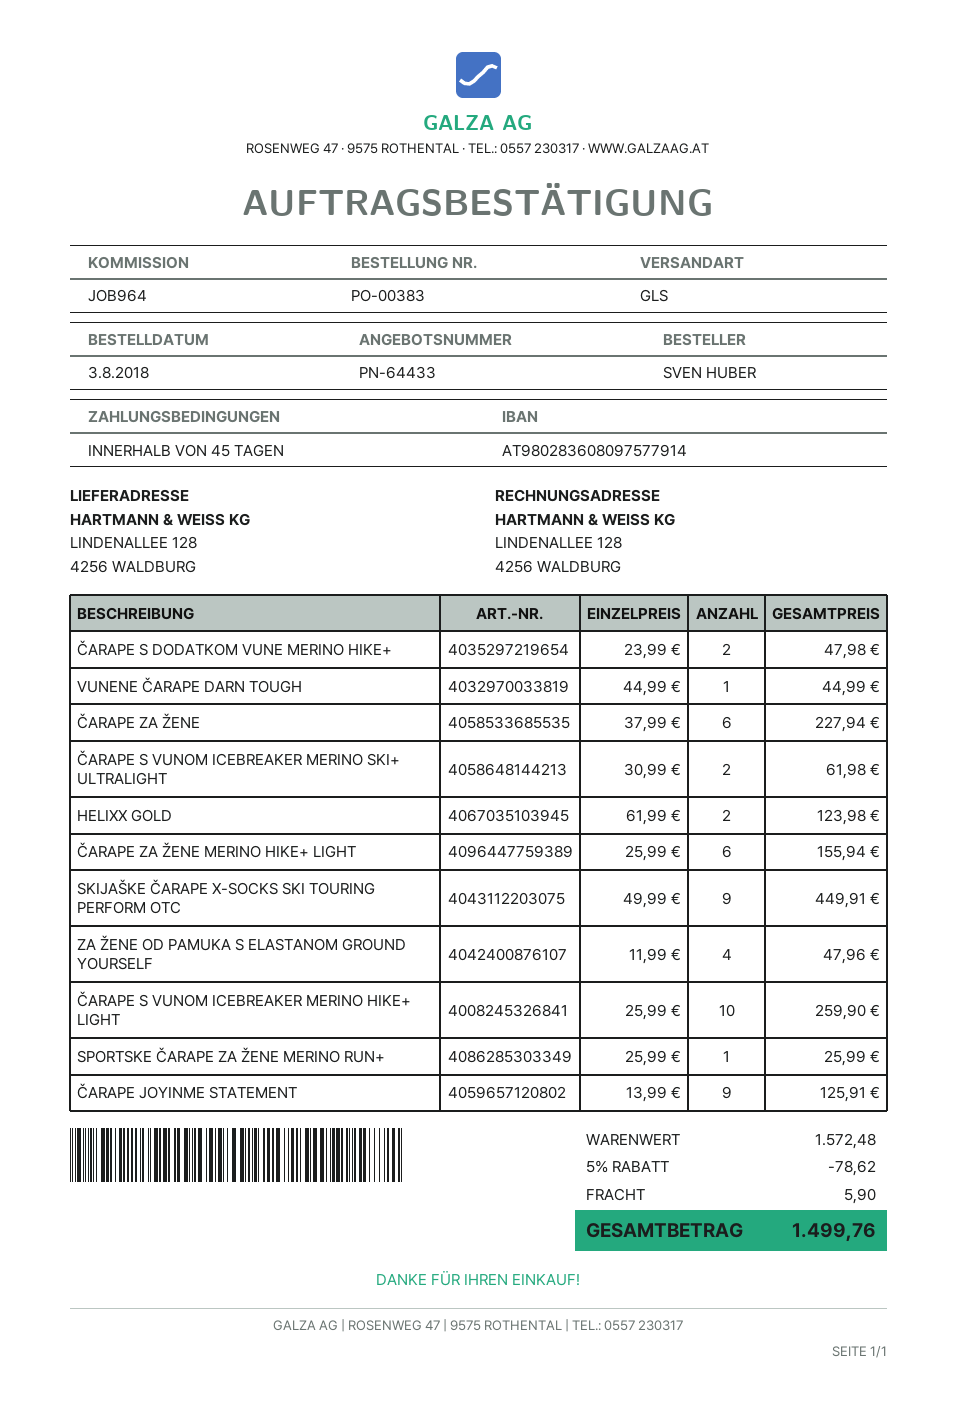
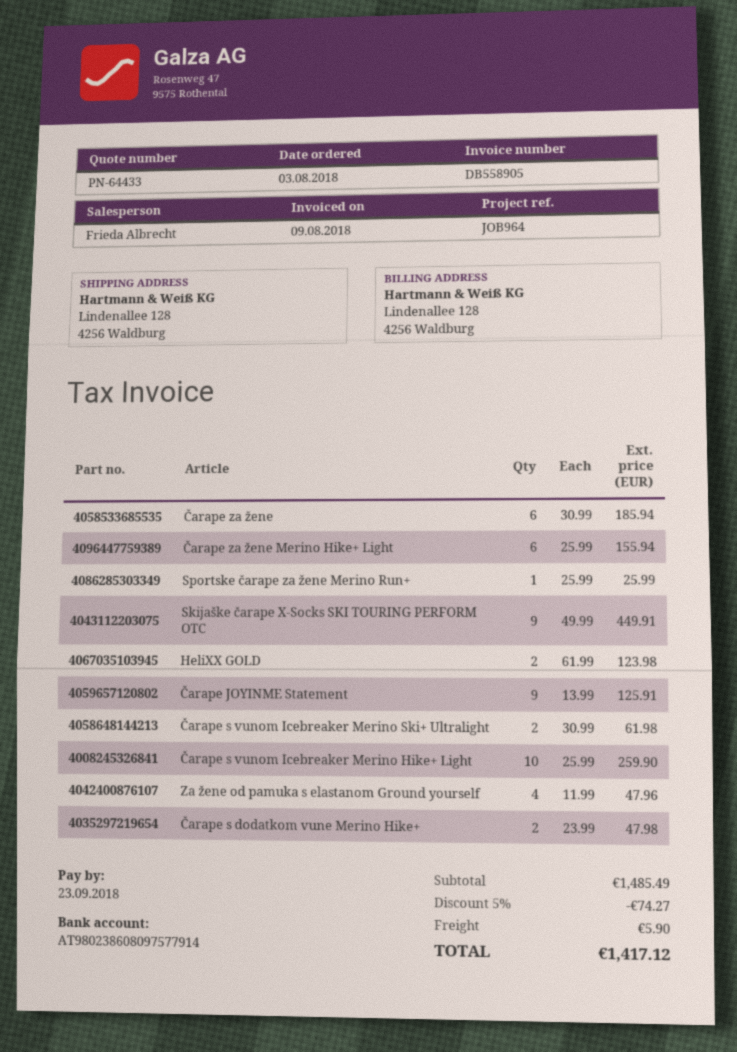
bank account: AT980283608097577914 -> AT980238608097577914
VUNENE ČARAPE DARN TOUGH: 1 x 44.99 = 44.99 -> none
ČARAPE ZA ŽENE: 6 x 37.99 = 227.94 -> 6 x 30.99 = 185.94
subtotal: 1572.48 -> 1485.49
discount: 5% = 78.62 -> 5% = 74.27
total: 1499.76 -> 1417.12

